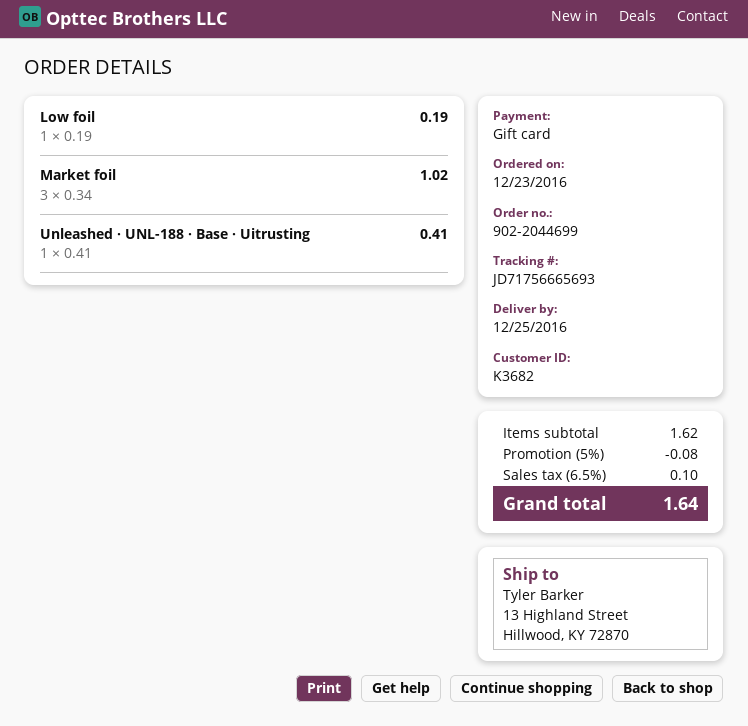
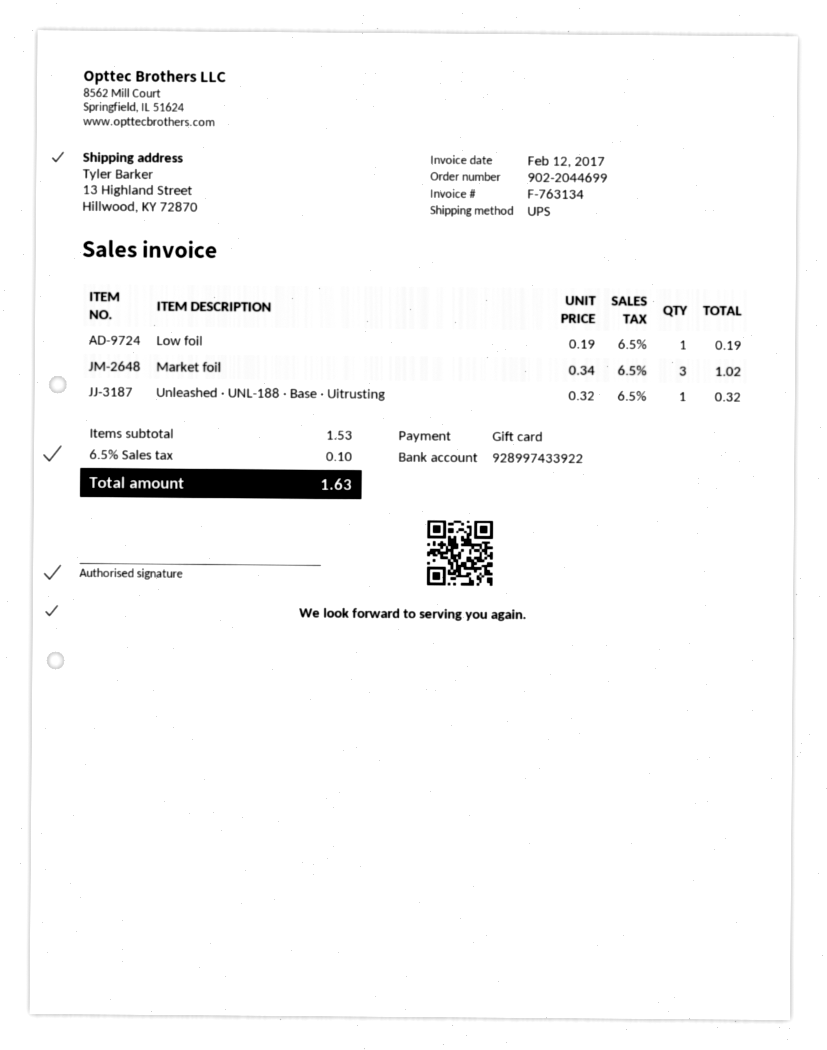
Unleashed · UNL-188 · Base · Uitrusting: 1 x 0.41 = 0.41 -> 1 x 0.32 = 0.32
subtotal: 1.62 -> 1.53
discount: 5% = 0.08 -> none
total: 1.64 -> 1.63

